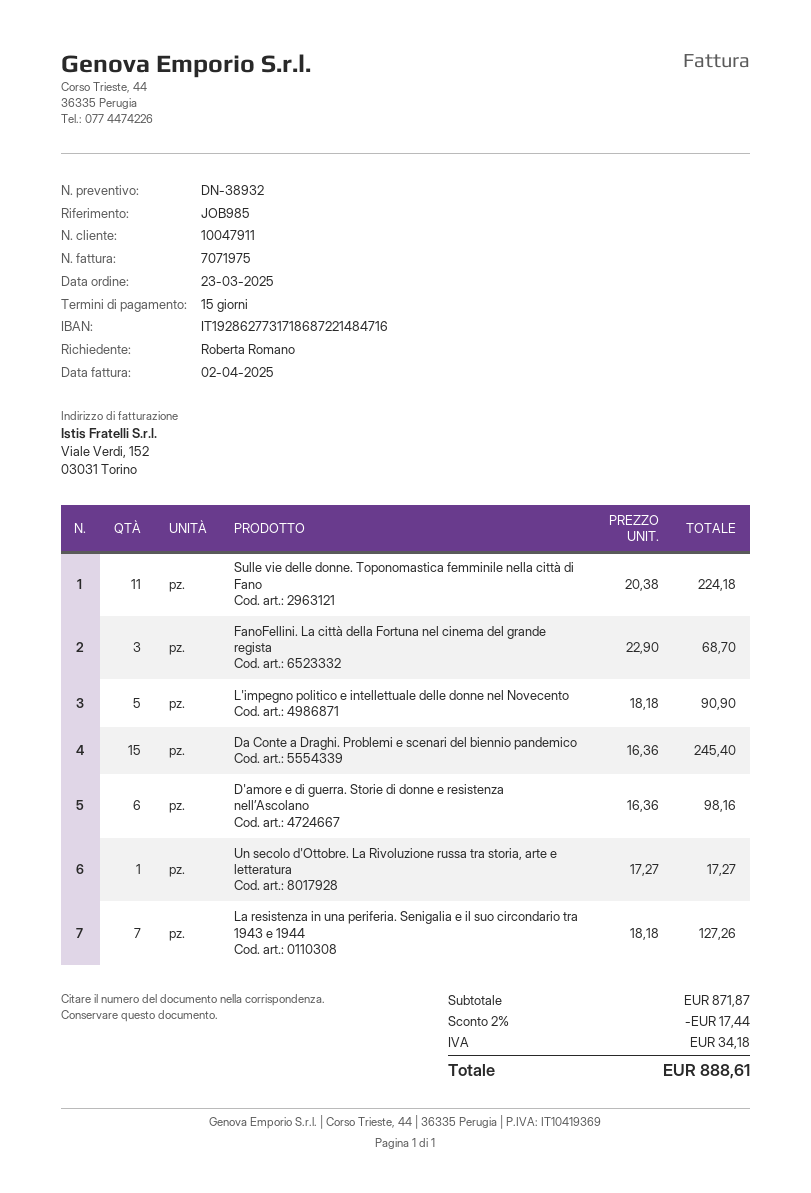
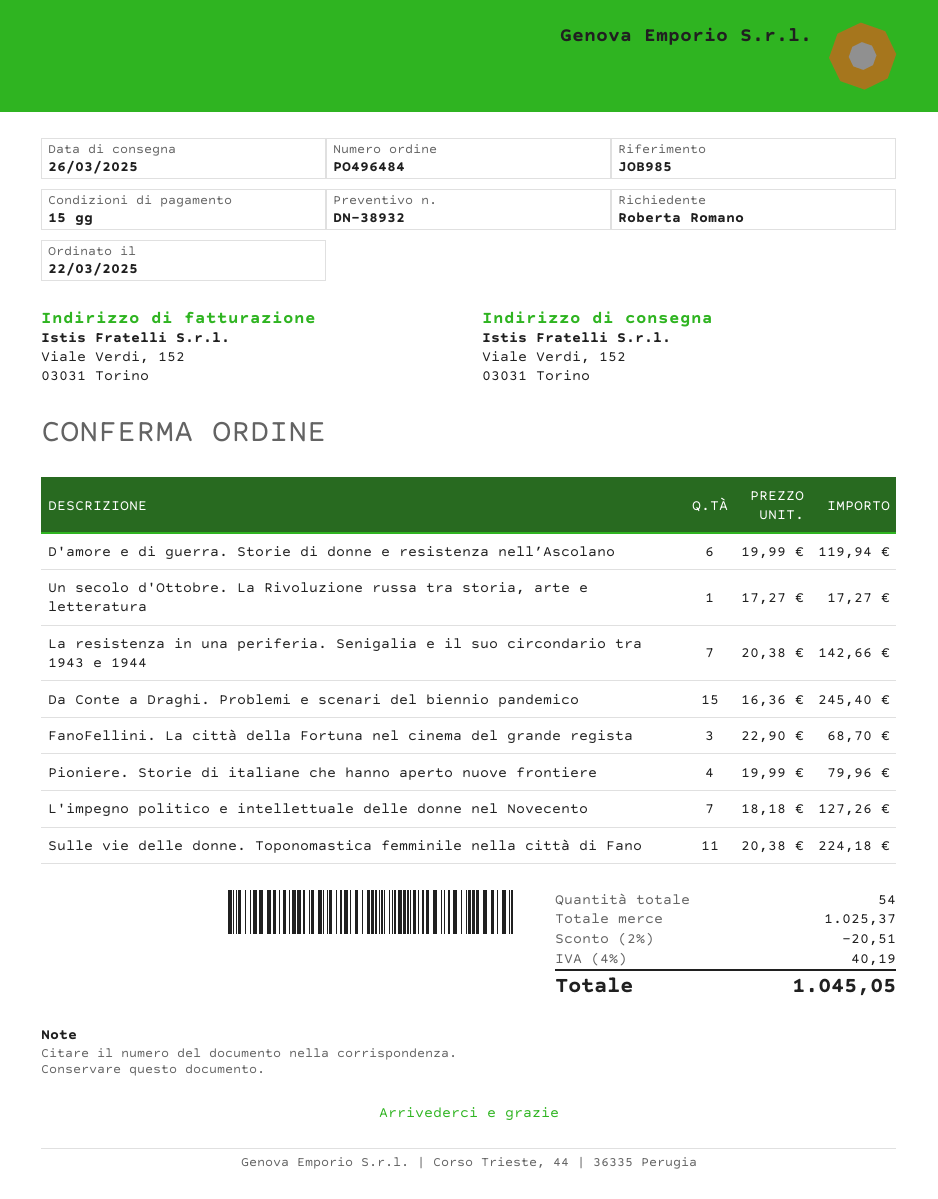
order date: 2025-03-23 -> 2025-03-22
L'impegno politico e intellettuale delle donne nel Novecento: 5 x 18.18 = 90.90 -> 7 x 18.18 = 127.26
D'amore e di guerra. Storie di donne e resistenza nell’Ascolano: 6 x 16.36 = 98.16 -> 6 x 19.99 = 119.94
La resistenza in una periferia. Senigalia e il suo circondario tra 1943 e 1944: 7 x 18.18 = 127.26 -> 7 x 20.38 = 142.66
Pioniere. Storie di italiane che hanno aperto nuove frontiere: none -> 4 x 19.99 = 79.96
subtotal: 871.87 -> 1025.37
discount: 2% = 17.44 -> 2% = 20.51
tax: 34.18 -> 40.19
total: 888.61 -> 1045.05

